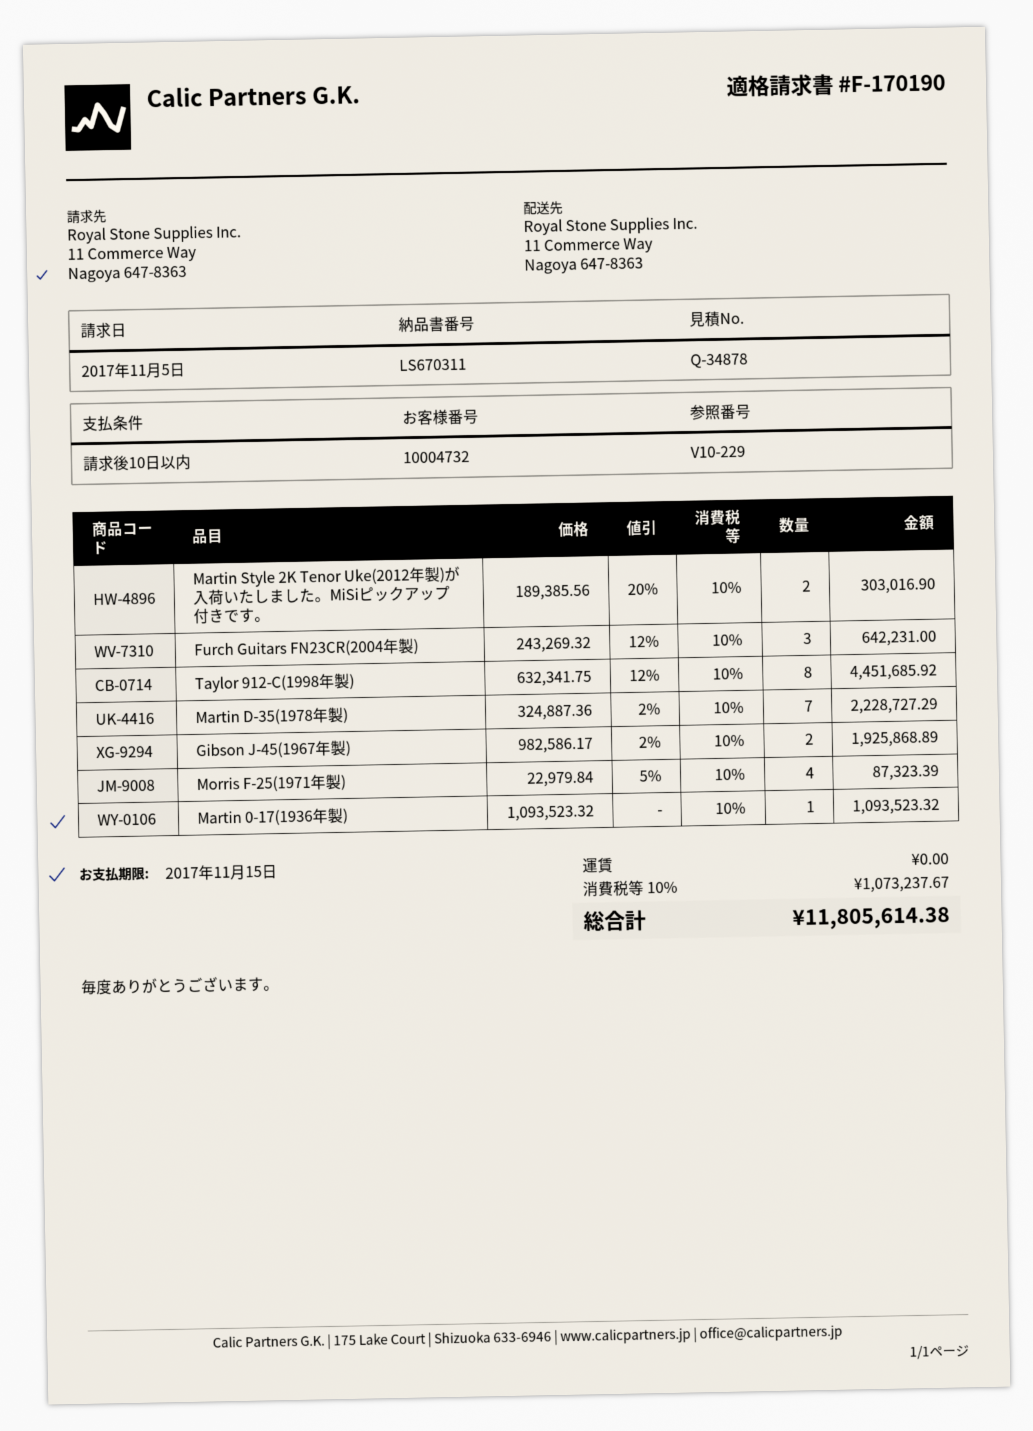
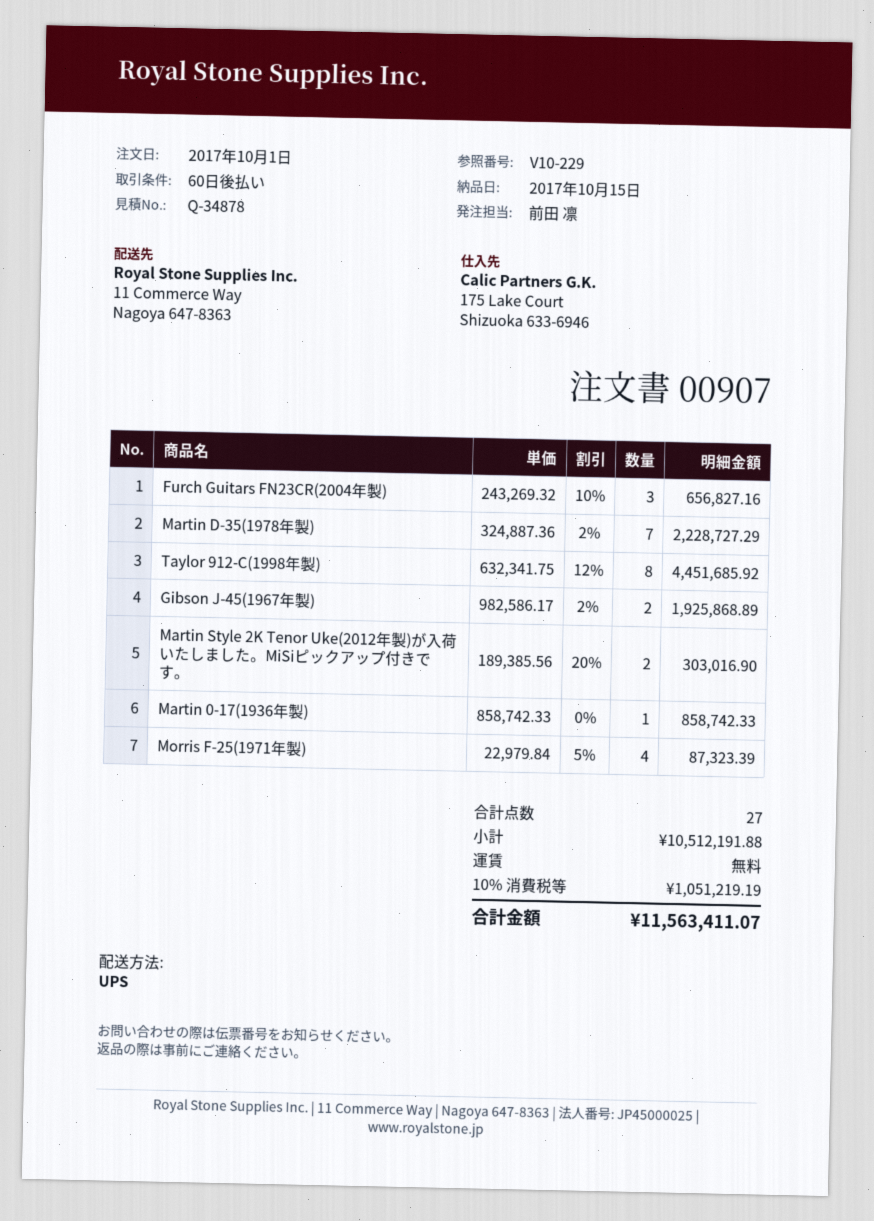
payment terms: 10 days -> 60 days
Furch Guitars FN23CR(2004年製): 3 x 243269.32 - 12% = 642231.00 -> 3 x 243269.32 - 10% = 656827.16
Martin 0-17(1936年製): 1 x 1093523.32 = 1093523.32 -> 1 x 858742.33 = 858742.33
tax: 10% = 1073237.67 -> 10% = 1051219.19
total: 11805614.38 -> 11563411.07

